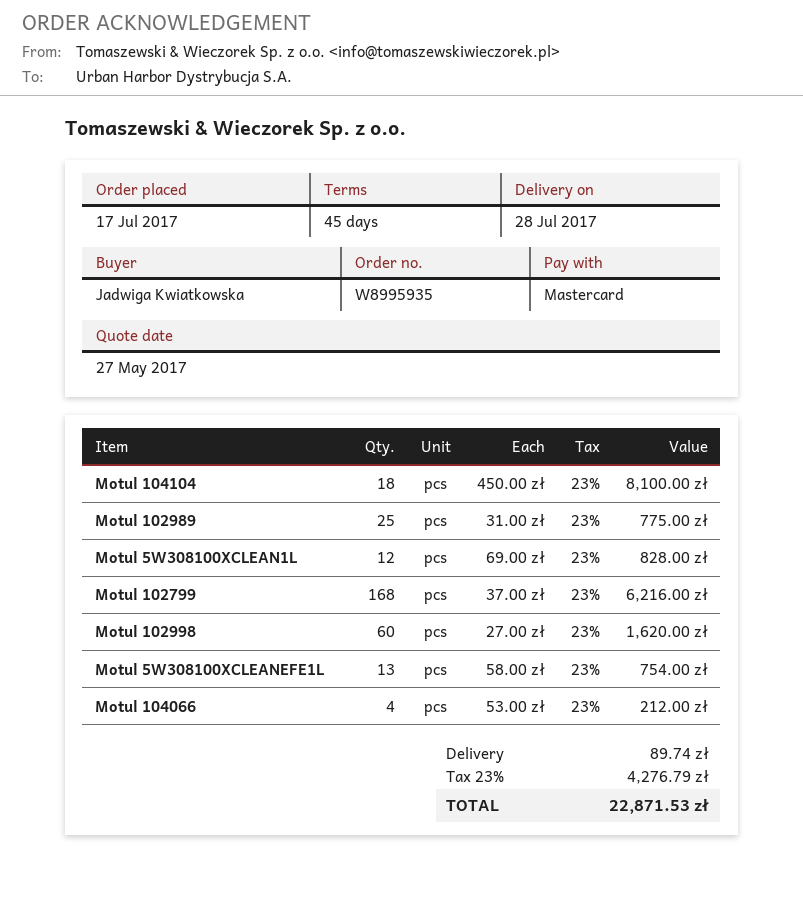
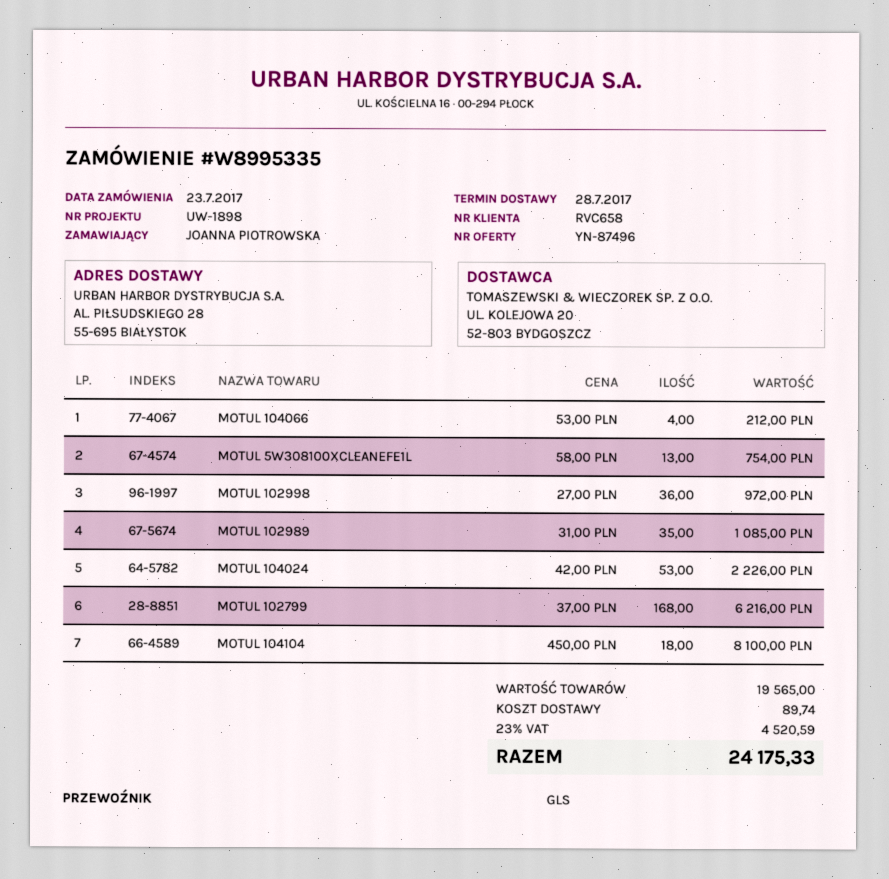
order number: W8995935 -> W8995335
order date: 2017-07-17 -> 2017-07-23
ordered by: Jadwiga Kwiatkowska -> JOANNA PIOTROWSKA
Motul 102989: 25 x 31.00 = 775.00 -> 35 x 31.00 = 1085.00
Motul 5W308100XCLEAN1L: 12 x 69.00 = 828.00 -> none
Motul 102998: 60 x 27.00 = 1620.00 -> 36 x 27.00 = 972.00
MOTUL 104024: none -> 53 x 42.00 = 2226.00
tax: 23% = 4276.79 -> 23% = 4520.59
total: 22871.53 -> 24175.33

